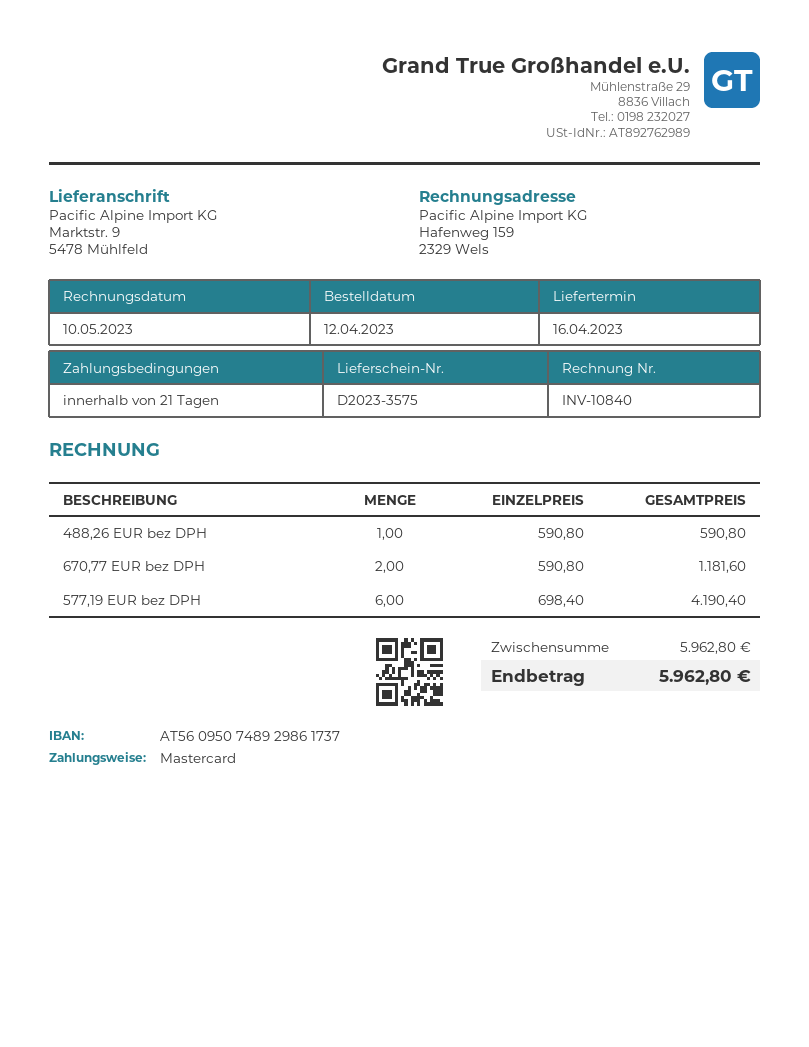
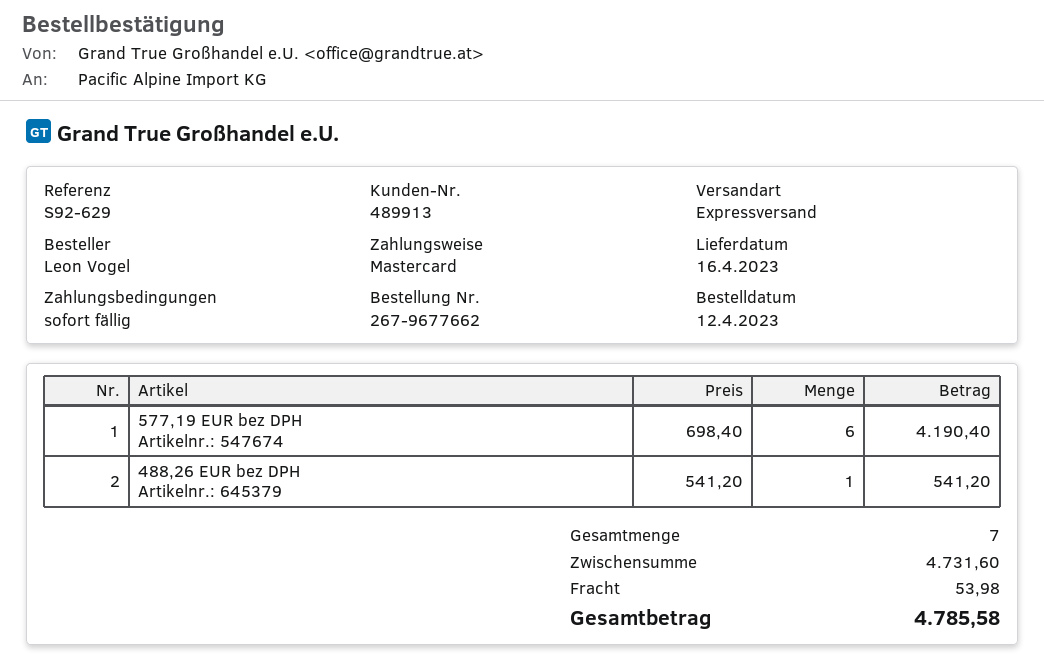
payment terms: 21 days -> on receipt
488,26 EUR bez DPH: 1 x 590.80 = 590.80 -> 1 x 541.20 = 541.20
670,77 EUR bez DPH: 2 x 590.80 = 1181.60 -> none
subtotal: 5962.80 -> 4731.60
shipping: none -> 53.98
total: 5962.80 -> 4785.58

